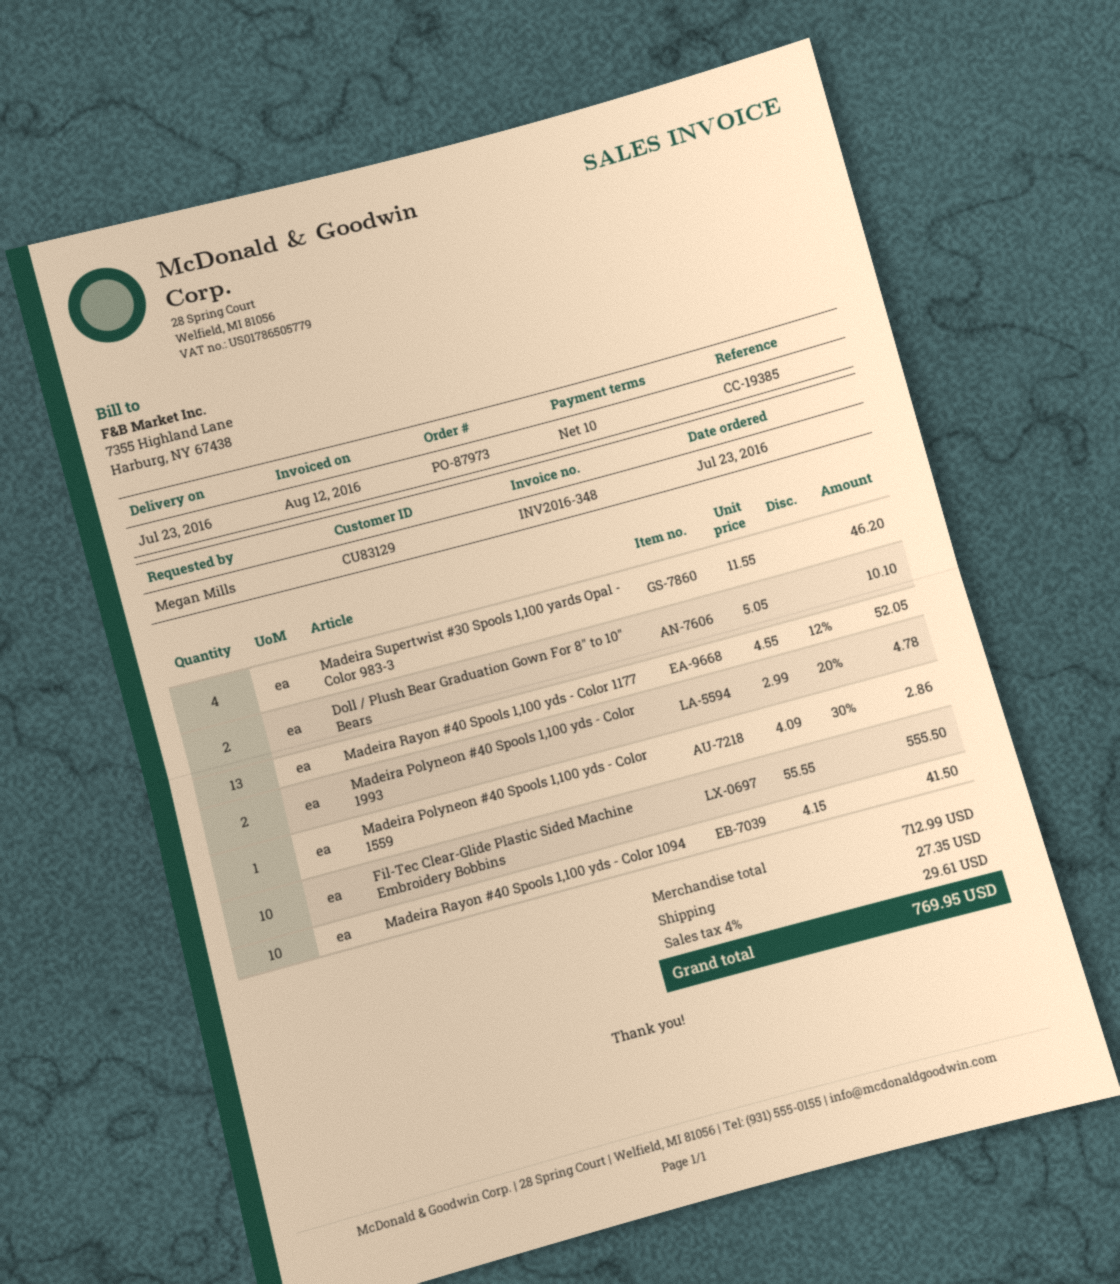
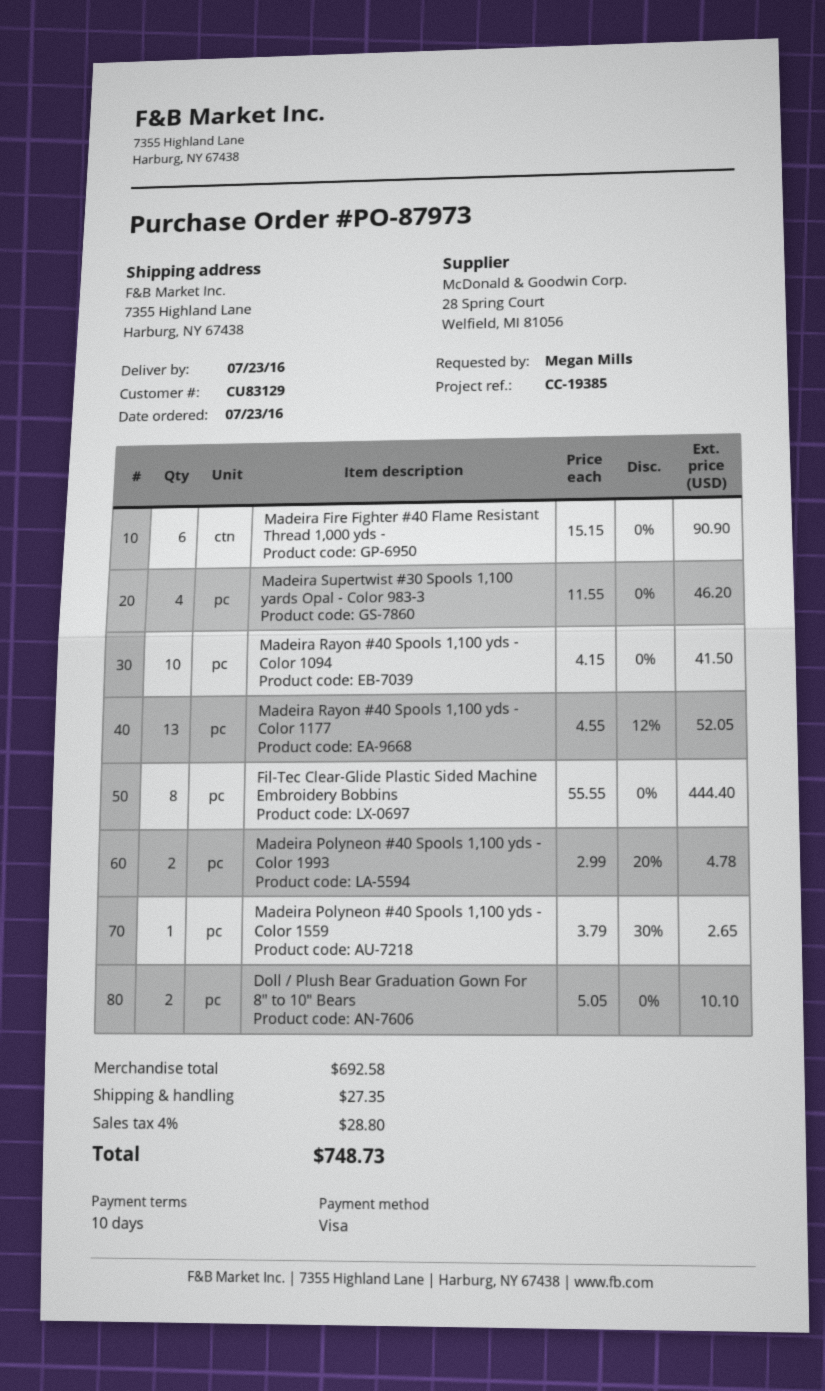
Madeira Polyneon #40 Spools 1,100 yds - Color 1559: 1 x 4.09 - 30% = 2.86 -> 1 x 3.79 - 30% = 2.65
Fil-Tec Clear-Glide Plastic Sided Machine Embroidery Bobbins: 10 x 55.55 = 555.50 -> 8 x 55.55 = 444.40
Madeira Fire Fighter #40 Flame Resistant Thread 1,000 yds -: none -> 6 x 15.15 = 90.90
subtotal: 712.99 -> 692.58
tax: 4% = 29.61 -> 4% = 28.80
total: 769.95 -> 748.73

